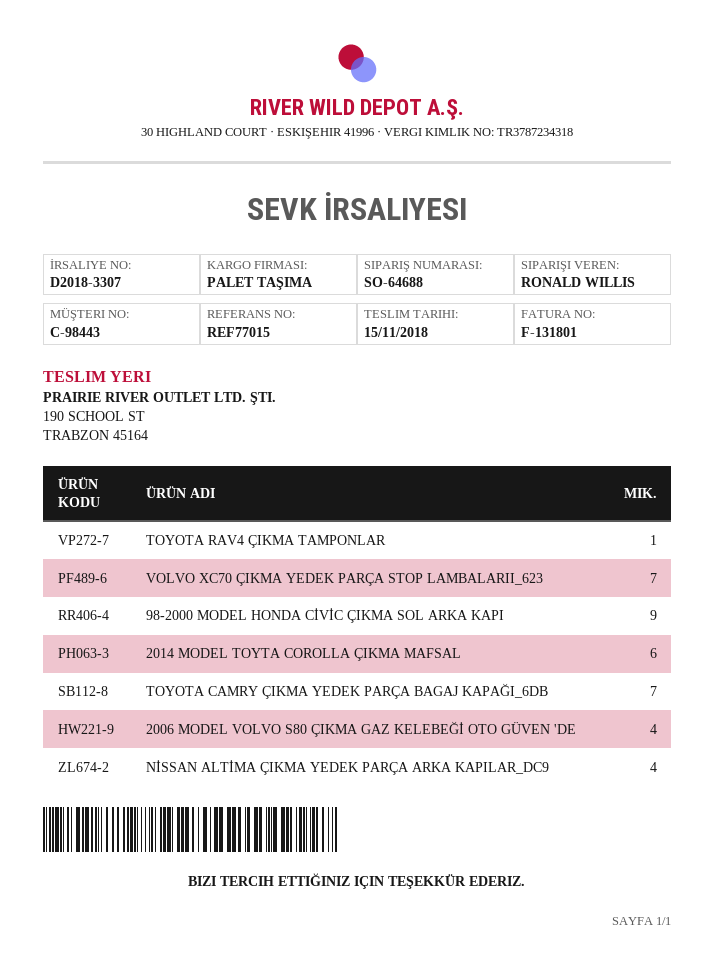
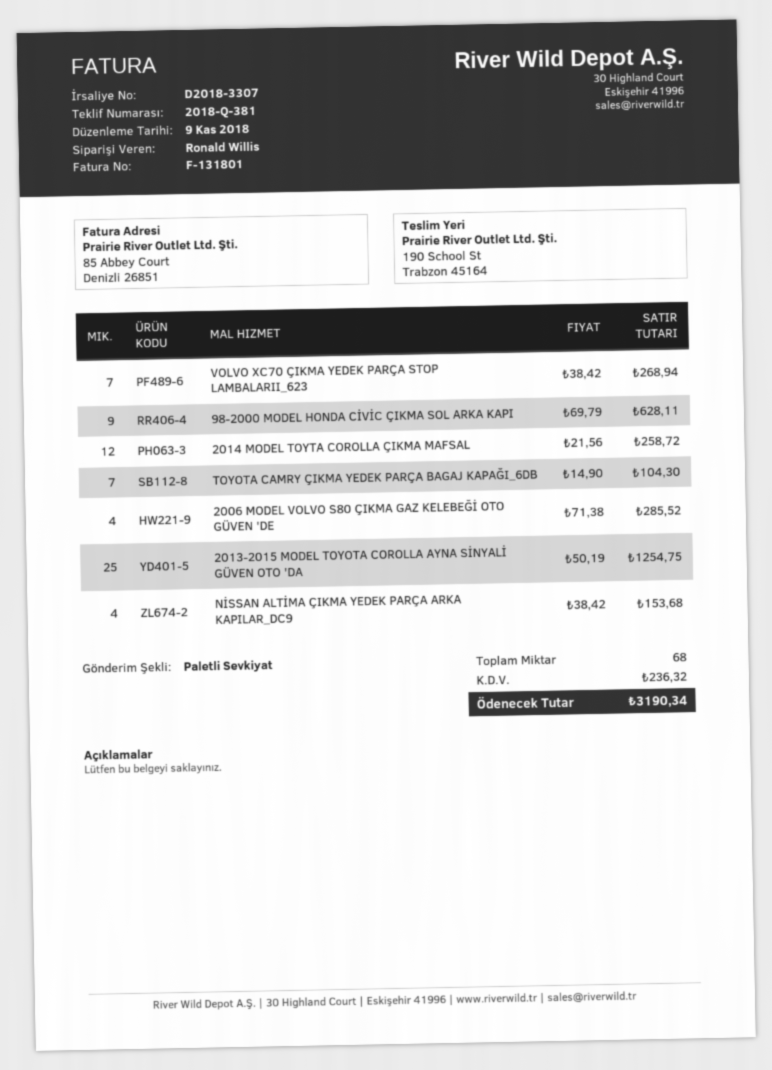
TOYOTA RAV4 ÇIKMA TAMPONLAR: 1 -> none
2014 MODEL TOYTA COROLLA ÇIKMA MAFSAL: 6 -> 12
2013-2015 MODEL TOYOTA COROLLA AYNA SİNYALİ GÜVEN OTO 'DA: none -> 25

